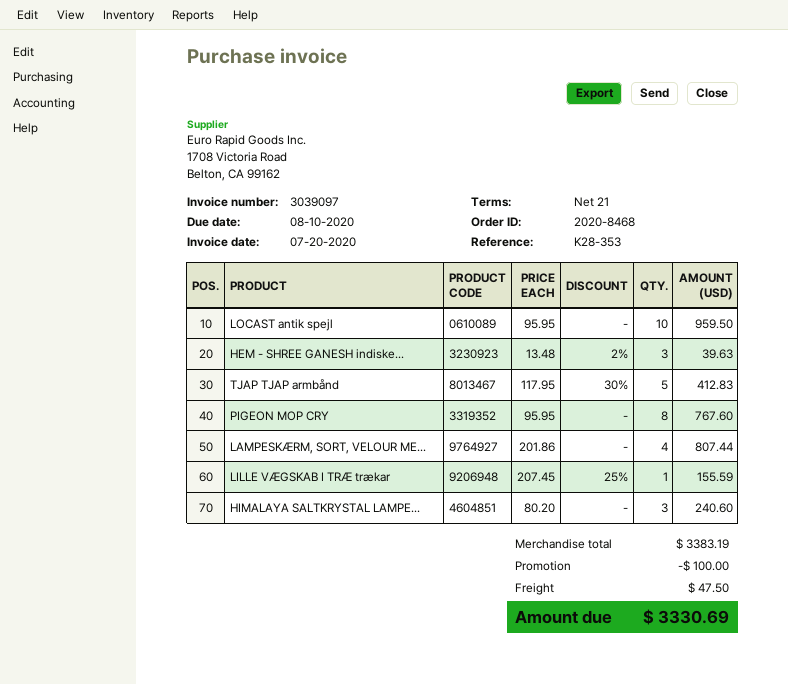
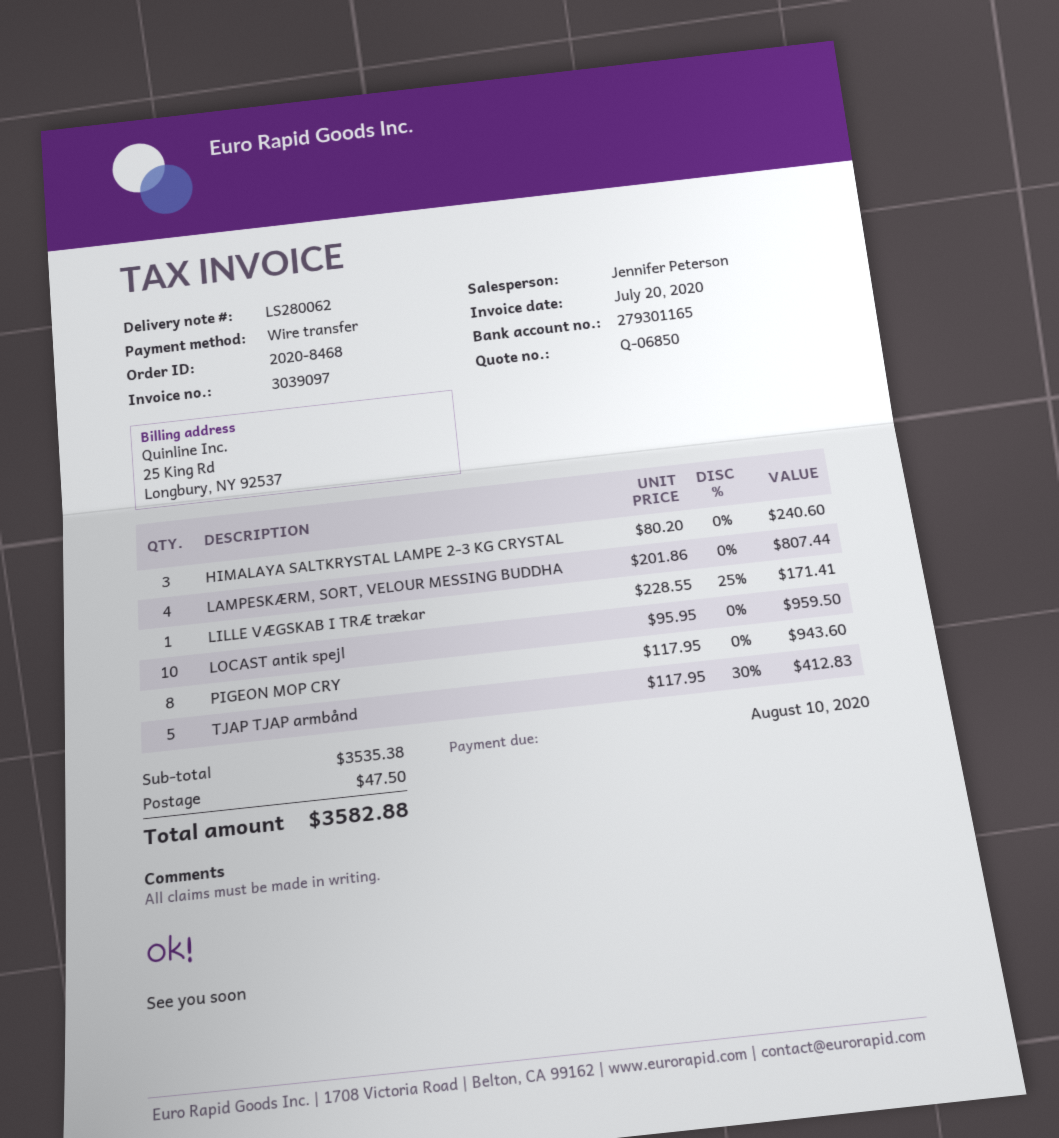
HEM - SHREE GANESH indiske...: 3 x 13.48 - 2% = 39.63 -> none
PIGEON MOP CRY: 8 x 95.95 = 767.60 -> 8 x 117.95 = 943.60
LILLE VÆGSKAB I TRÆ trækar: 1 x 207.45 - 25% = 155.59 -> 1 x 228.55 - 25% = 171.41
subtotal: 3383.19 -> 3535.38
discount: 100.00 -> none
total: 3330.69 -> 3582.88

